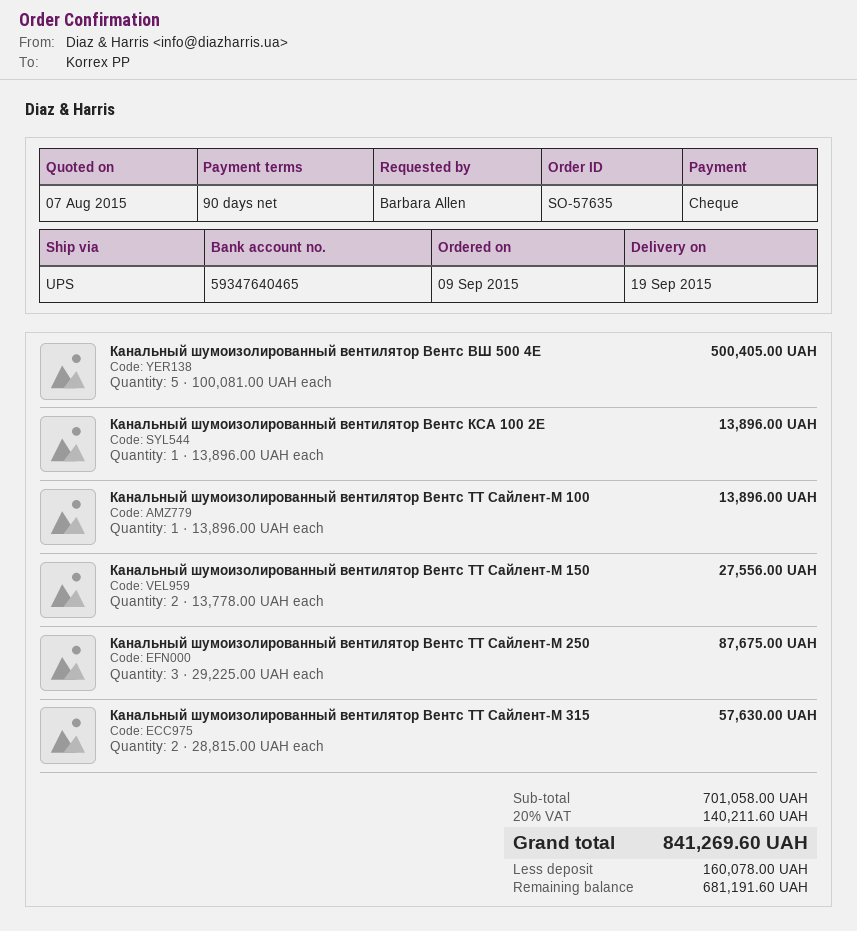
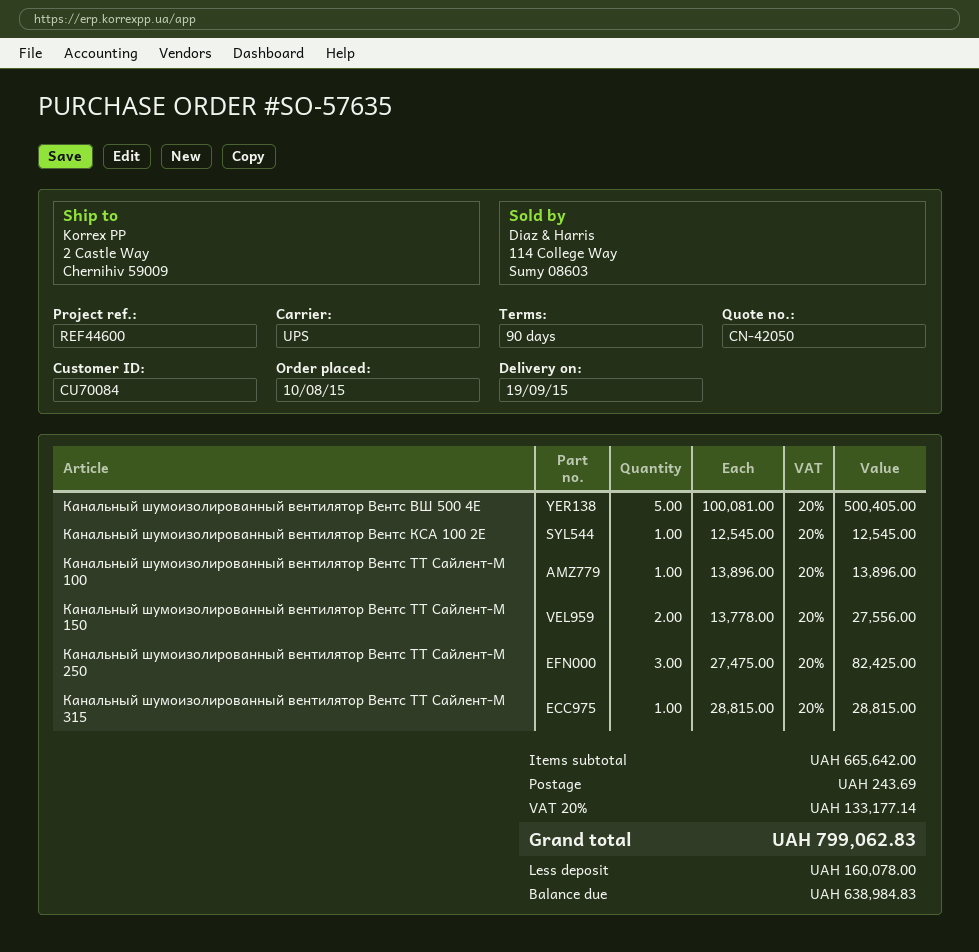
order date: 2015-09-09 -> 2015-08-10
Канальный шумоизолированный вентилятор Вентс КСА 100 2Е: 1 x 13896.00 = 13896.00 -> 1 x 12545.00 = 12545.00
Канальный шумоизолированный вентилятор Вентс ТТ Сайлент-М 250: 3 x 29225.00 = 87675.00 -> 3 x 27475.00 = 82425.00
Канальный шумоизолированный вентилятор Вентс ТТ Сайлент-М 315: 2 x 28815.00 = 57630.00 -> 1 x 28815.00 = 28815.00
subtotal: 701058.00 -> 665642.00
shipping: none -> 243.69
tax: 20% = 140211.60 -> 20% = 133177.14
total: 841269.60 -> 799062.83
balance: 681191.60 -> 638984.83

